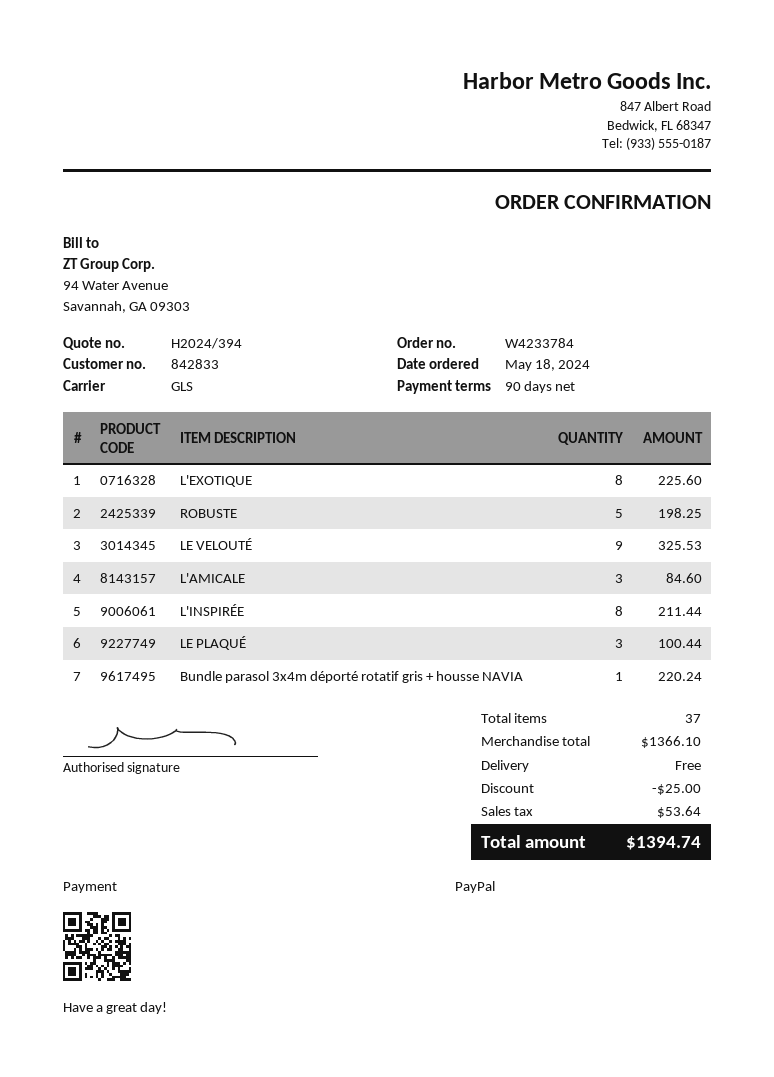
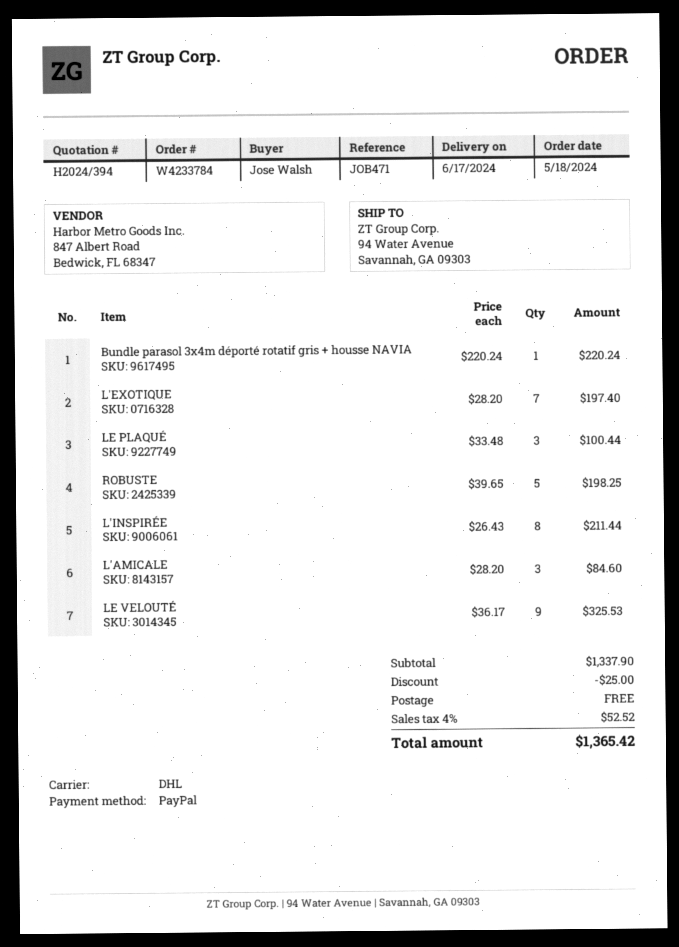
shipping method: GLS -> DHL
L'EXOTIQUE: 8 for 225.60 -> 7 for 197.40
subtotal: 1366.10 -> 1337.90
tax: 53.64 -> 52.52
total: 1394.74 -> 1365.42

